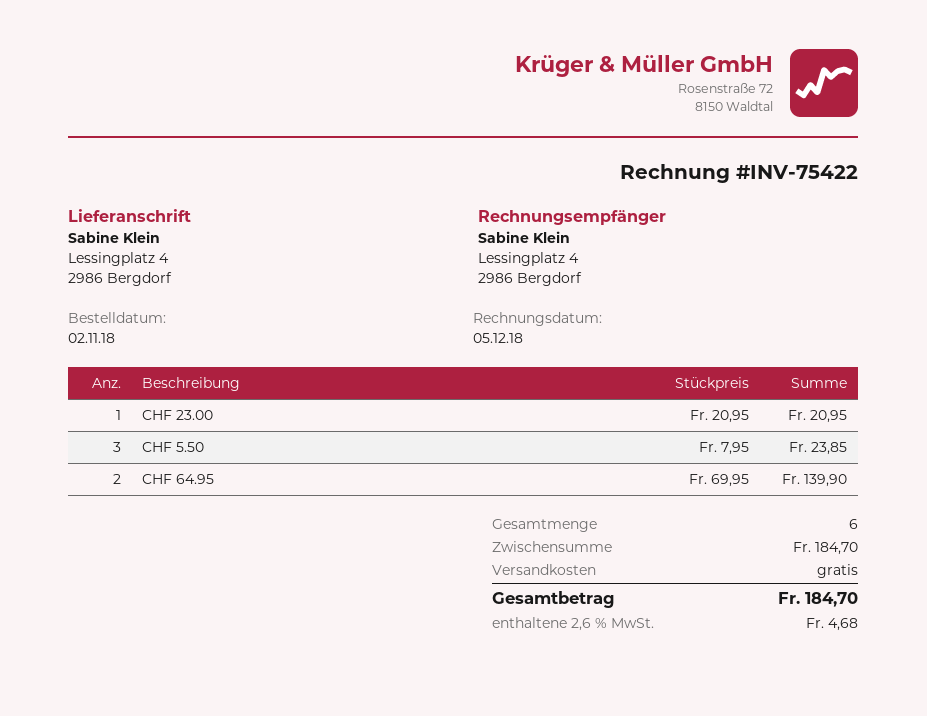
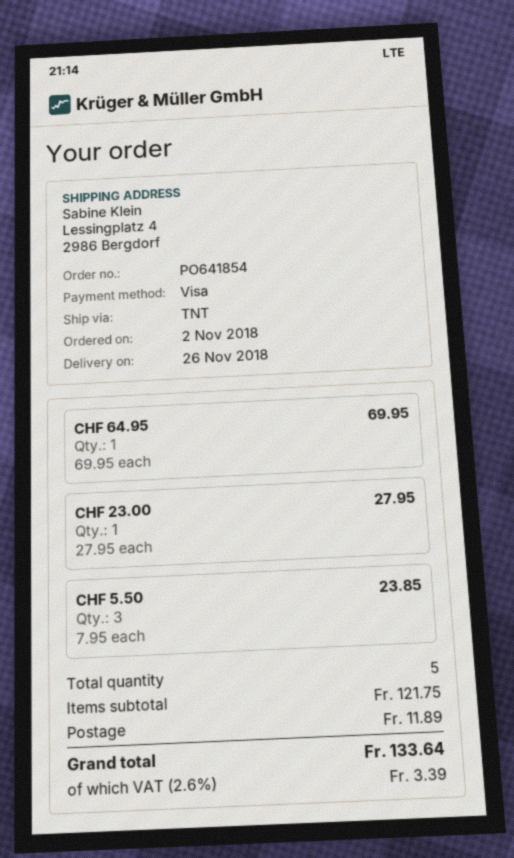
CHF 23.00: 1 x 20.95 = 20.95 -> 1 x 27.95 = 27.95
CHF 64.95: 2 x 69.95 = 139.90 -> 1 x 69.95 = 69.95
total quantity: 6 -> 5
subtotal: 184.70 -> 121.75
shipping: 0.00 -> 11.89
tax: 2.6% = 4.68 -> 2.6% = 3.39
total: 184.70 -> 133.64

